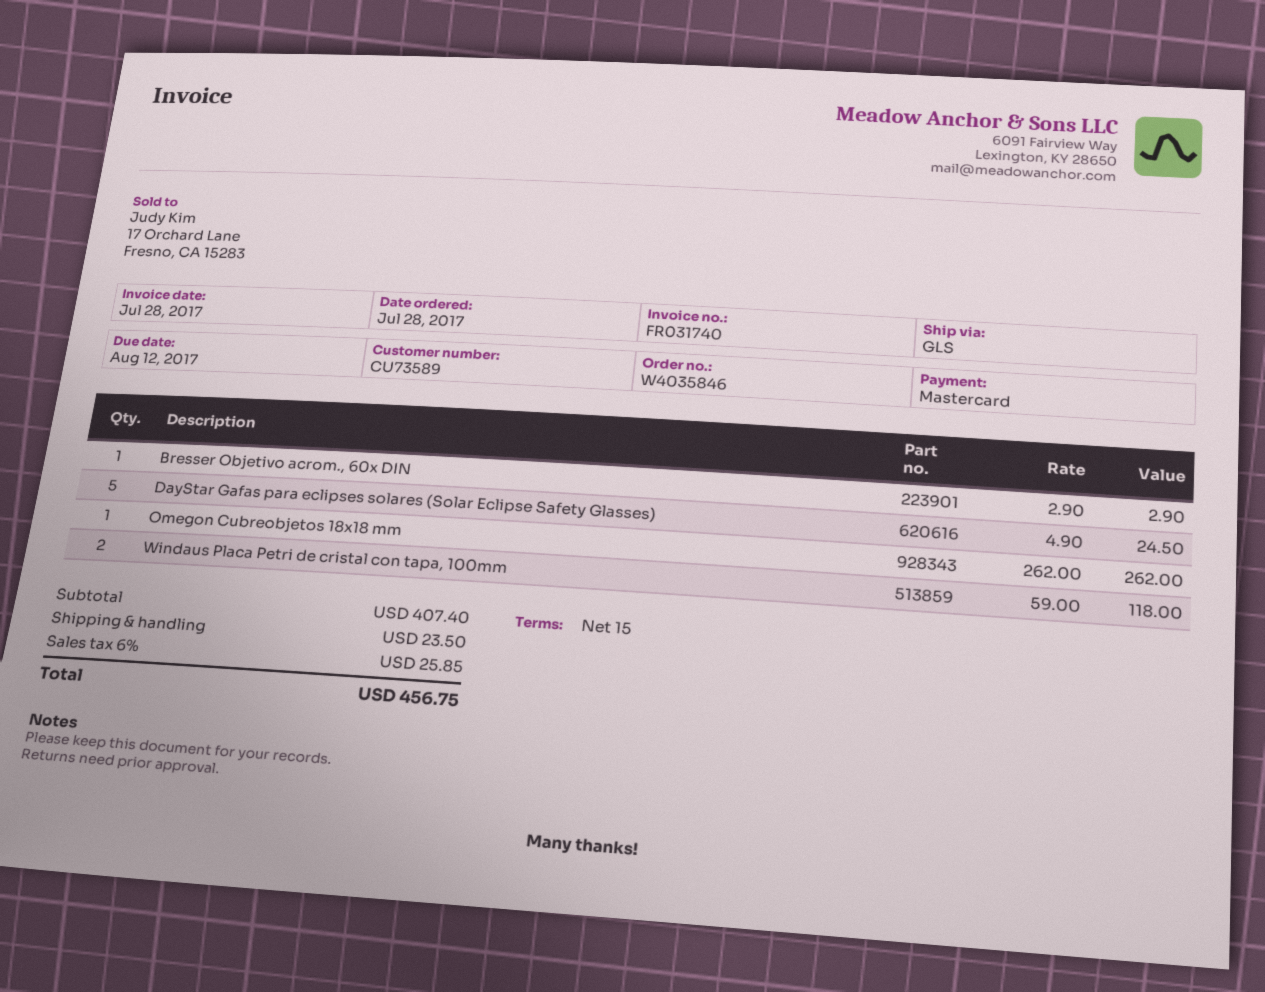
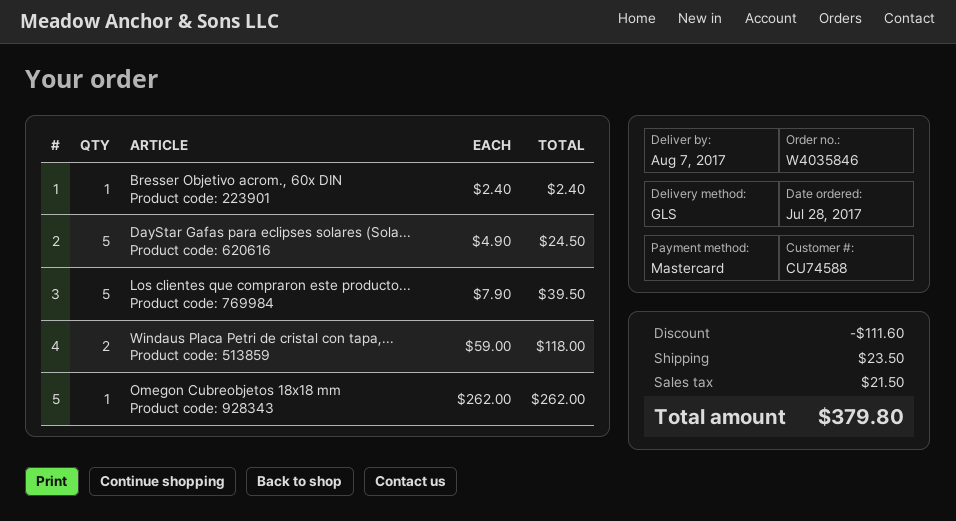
customer number: CU73589 -> CU74588
Bresser Objetivo acrom., 60x DIN: 1 x 2.90 = 2.90 -> 1 x 2.40 = 2.40
Los clientes que compraron este producto...: none -> 5 x 7.90 = 39.50
discount: none -> 111.60
tax: 25.85 -> 21.50
total: 456.75 -> 379.80

